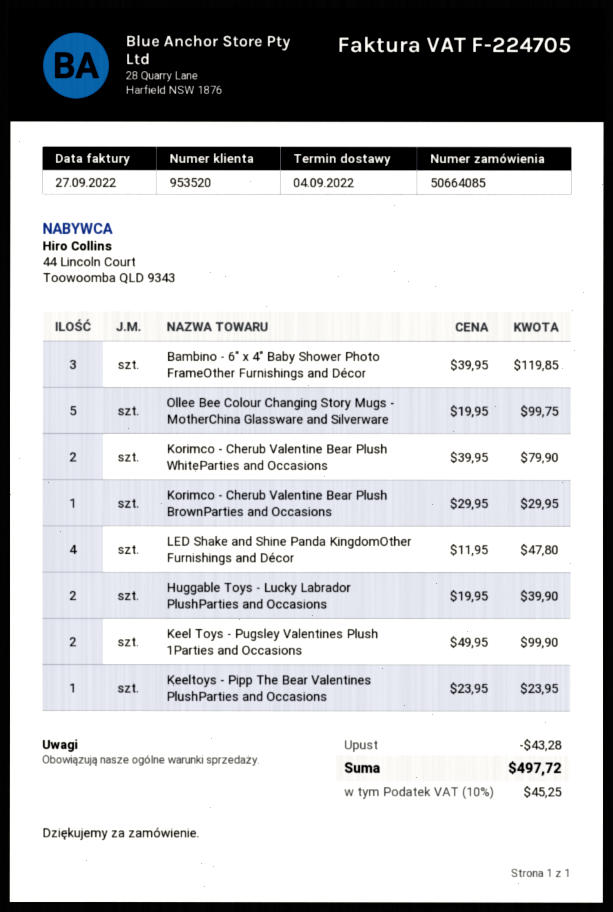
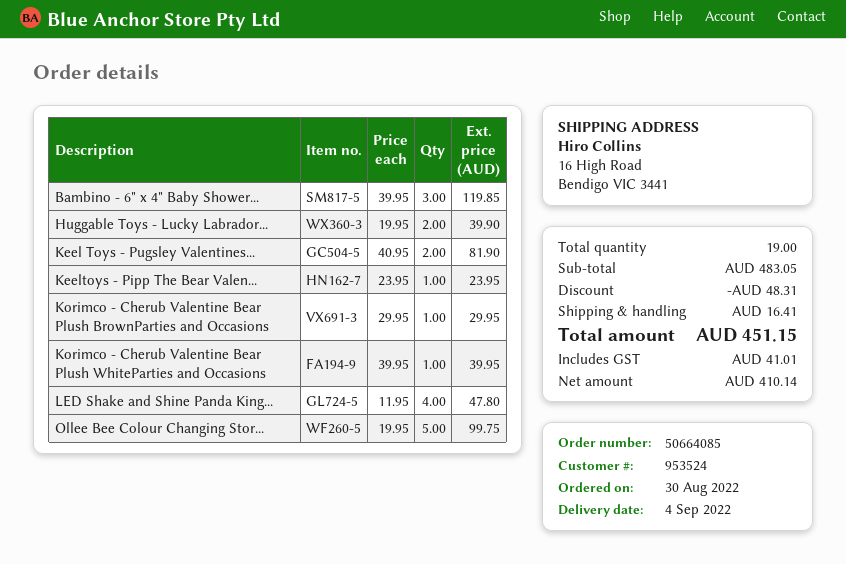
customer number: 953520 -> 953524
Korimco - Cherub Valentine Bear Plush WhiteParties and Occasions: 2 x 39.95 = 79.90 -> 1 x 39.95 = 39.95
Keel Toys - Pugsley Valentines Plush 1Parties and Occasions: 2 x 49.95 = 99.90 -> 2 x 40.95 = 81.90
discount: 43.28 -> 48.31
shipping: none -> 16.41
tax: 45.25 -> 41.01
total: 497.72 -> 451.15

